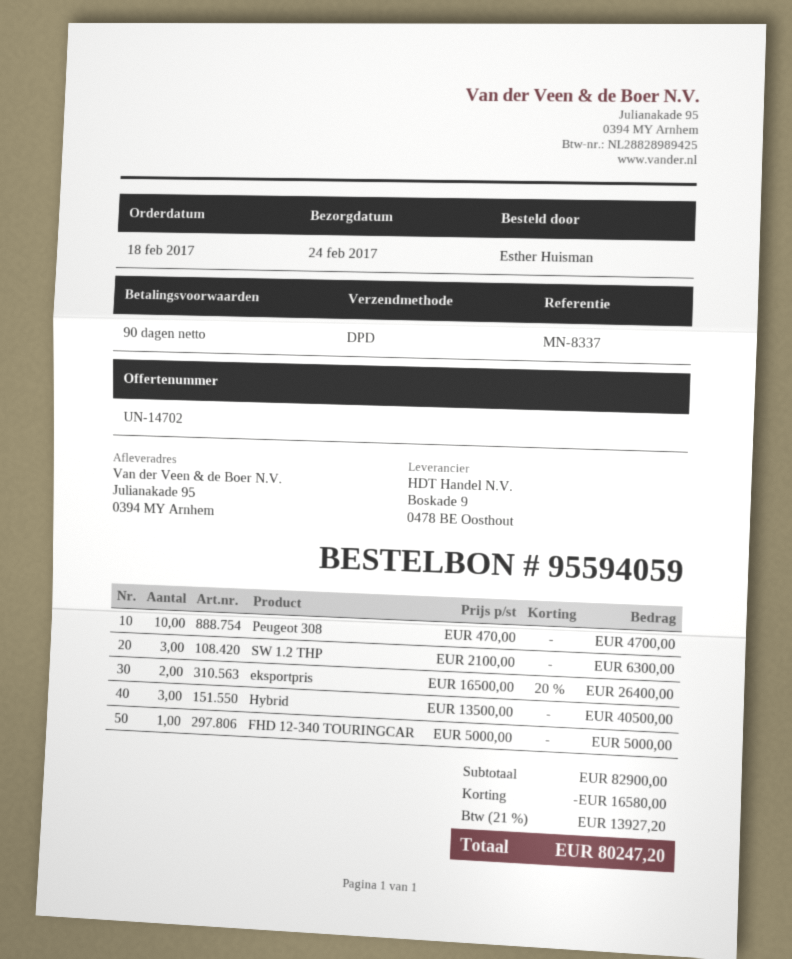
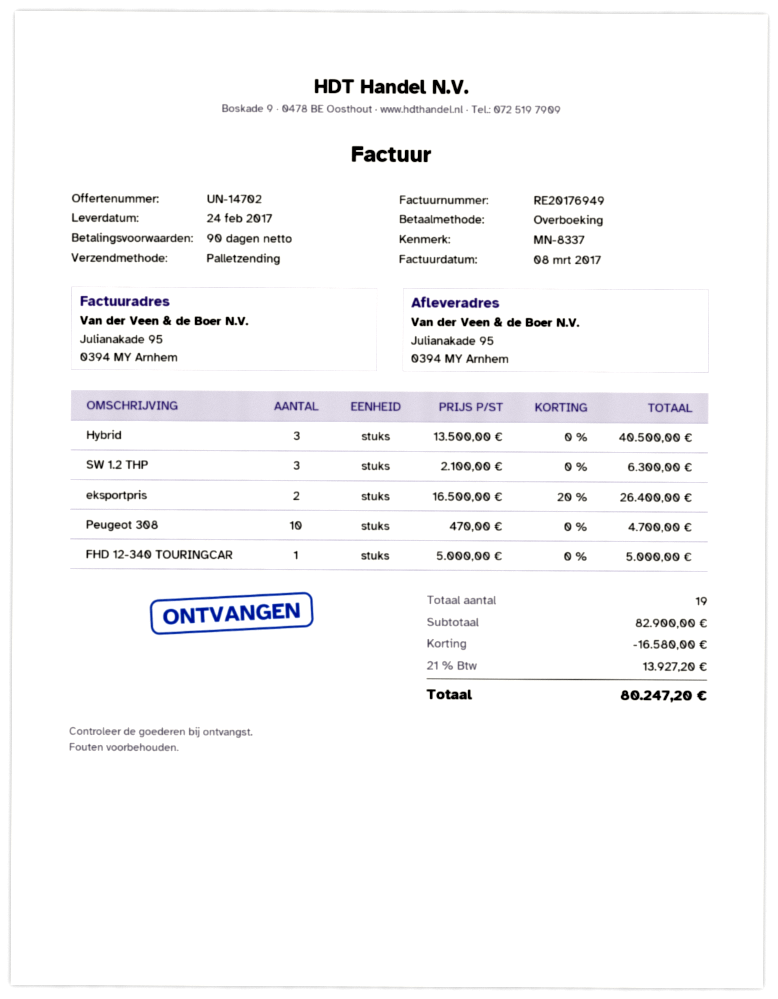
shipping method: DPD -> pallet freight

